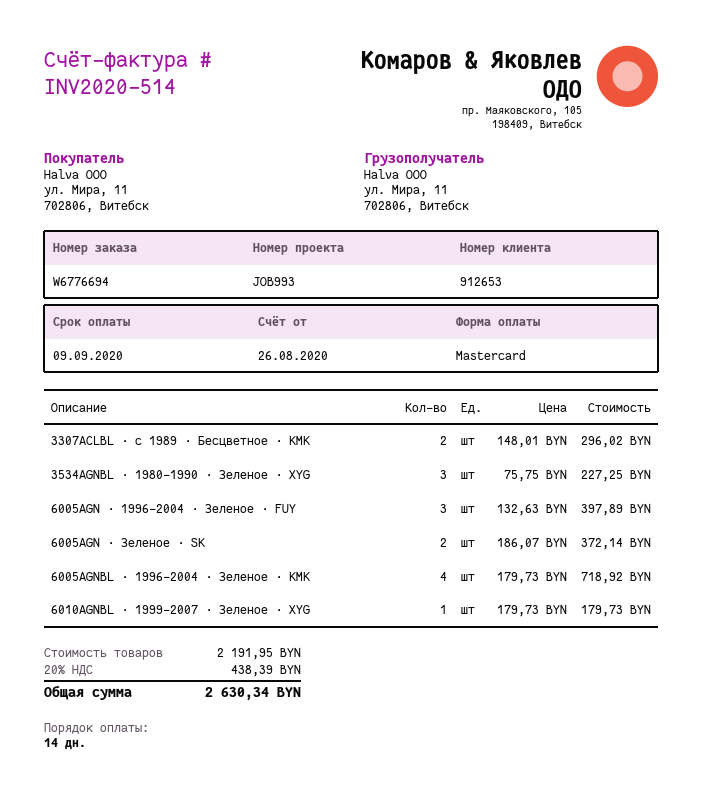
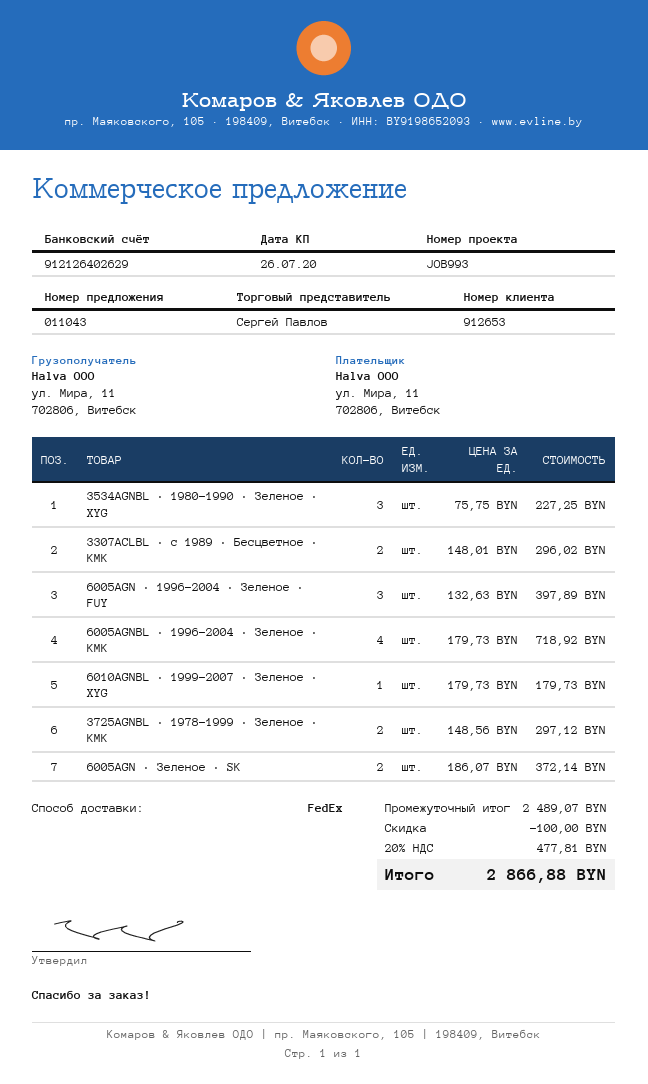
3725AGNBL · 1978–1999 · Зеленое · KMK: none -> 2 x 148.56 = 297.12
subtotal: 2191.95 -> 2489.07
discount: none -> 100.00
tax: 20% = 438.39 -> 20% = 477.81
total: 2630.34 -> 2866.88

